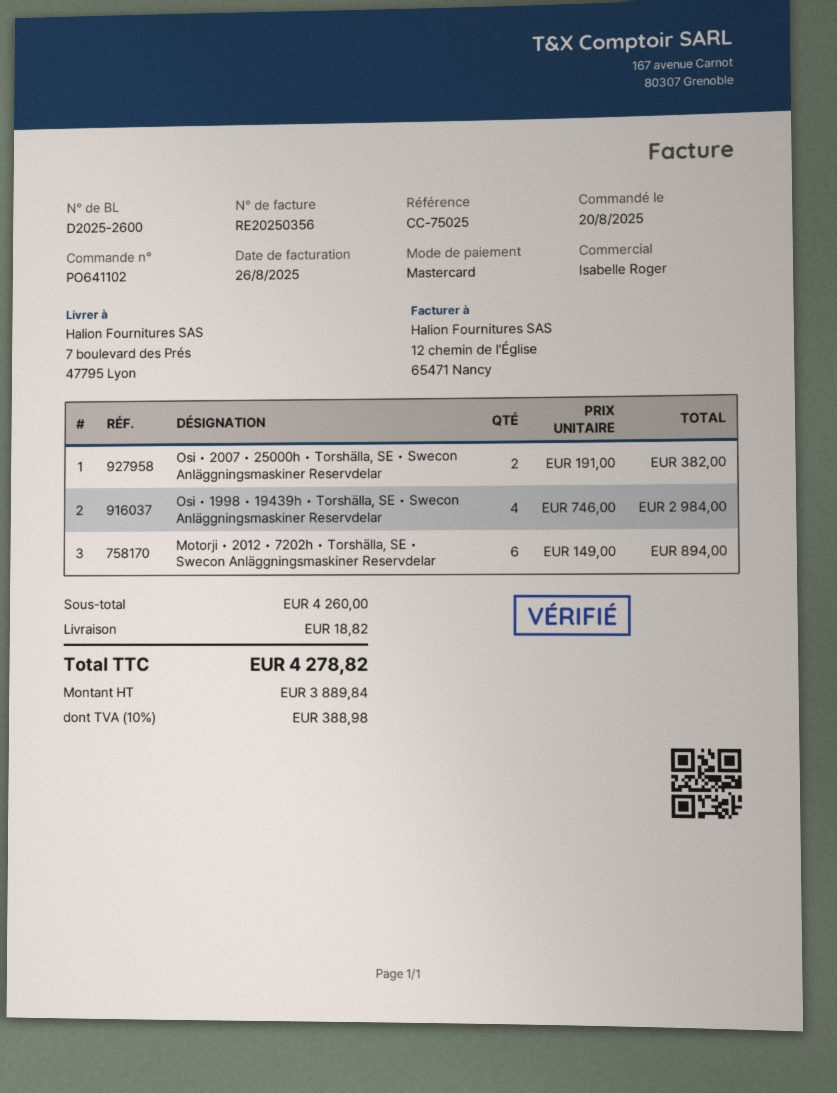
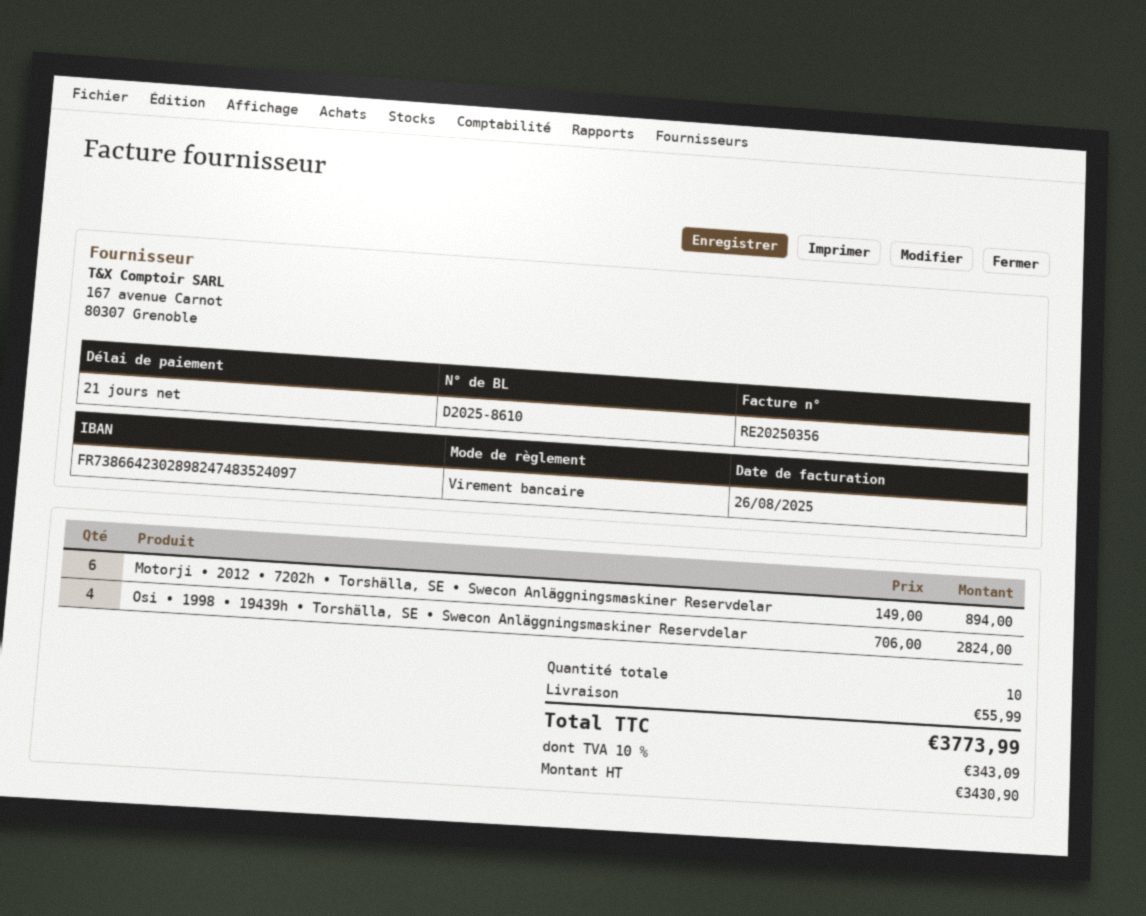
delivery note number: D2025-2600 -> D2025-8610
payment method: Mastercard -> bank transfer
Osi • 2007 • 25000h • Torshälla, SE • Swecon Anläggningsmaskiner Reservdelar: 2 x 191.00 = 382.00 -> none
Osi • 1998 • 19439h • Torshälla, SE • Swecon Anläggningsmaskiner Reservdelar: 4 x 746.00 = 2984.00 -> 4 x 706.00 = 2824.00
shipping: 18.82 -> 55.99
net: 3889.84 -> 3430.90
tax: 10% = 388.98 -> 10% = 343.09
total: 4278.82 -> 3773.99

